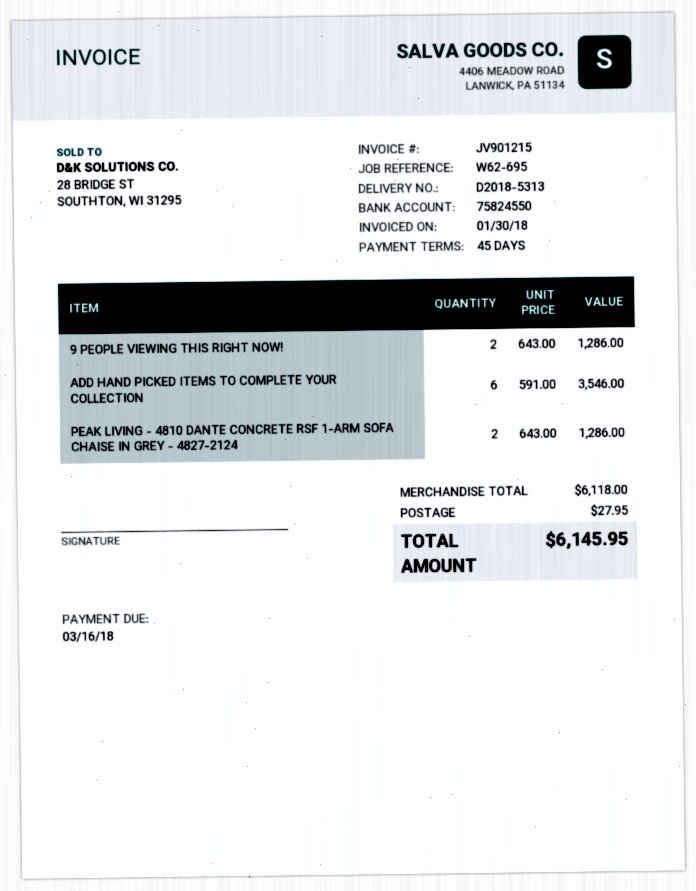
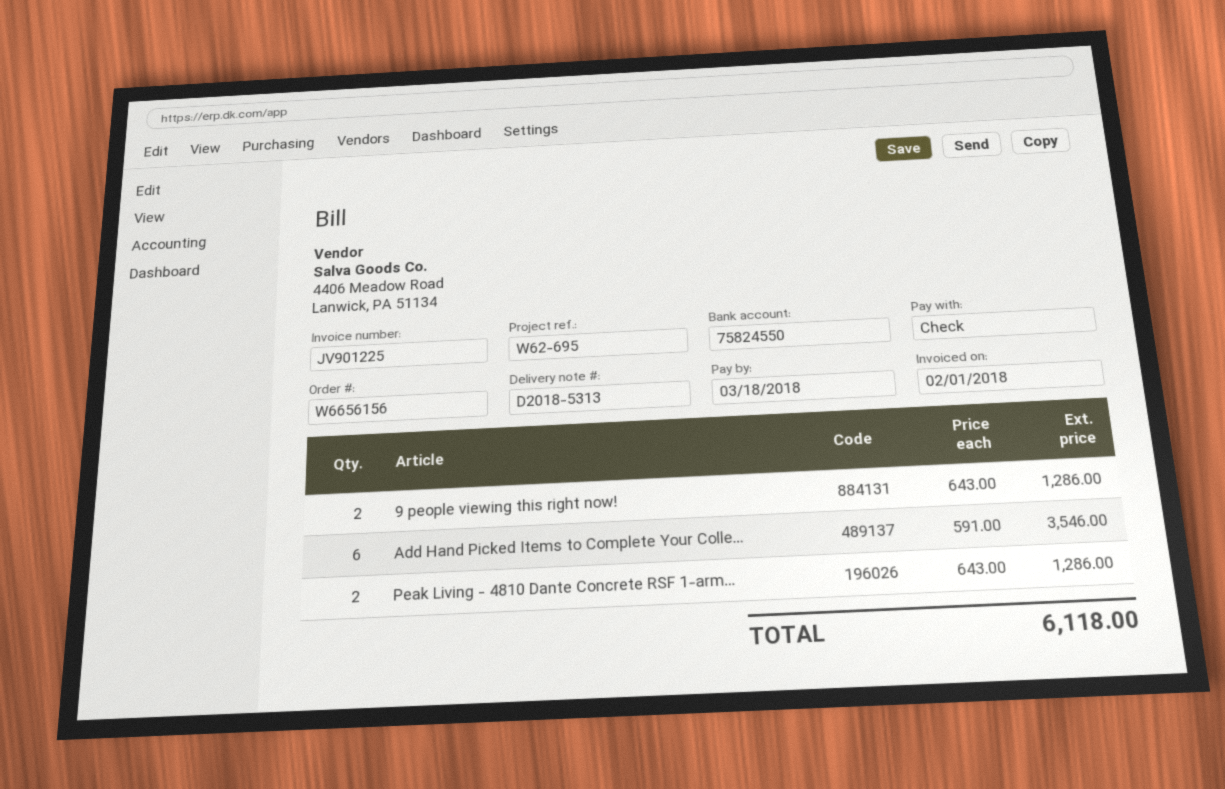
invoice number: JV901215 -> JV901225
invoice date: 2018-01-30 -> 2018-02-01
due date: 2018-03-16 -> 2018-03-18
shipping: 27.95 -> none
total: 6145.95 -> 6118.00

